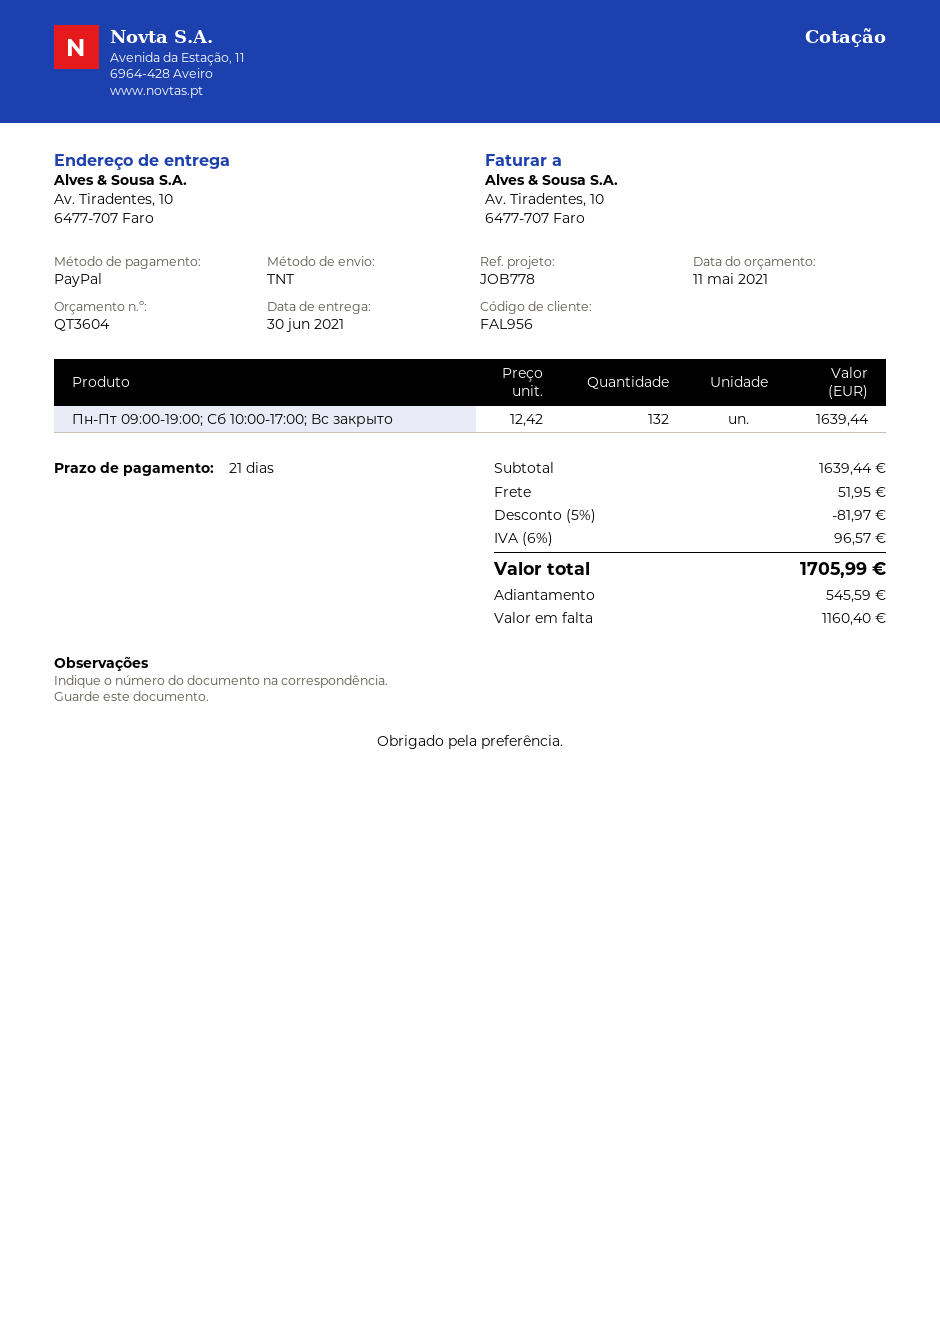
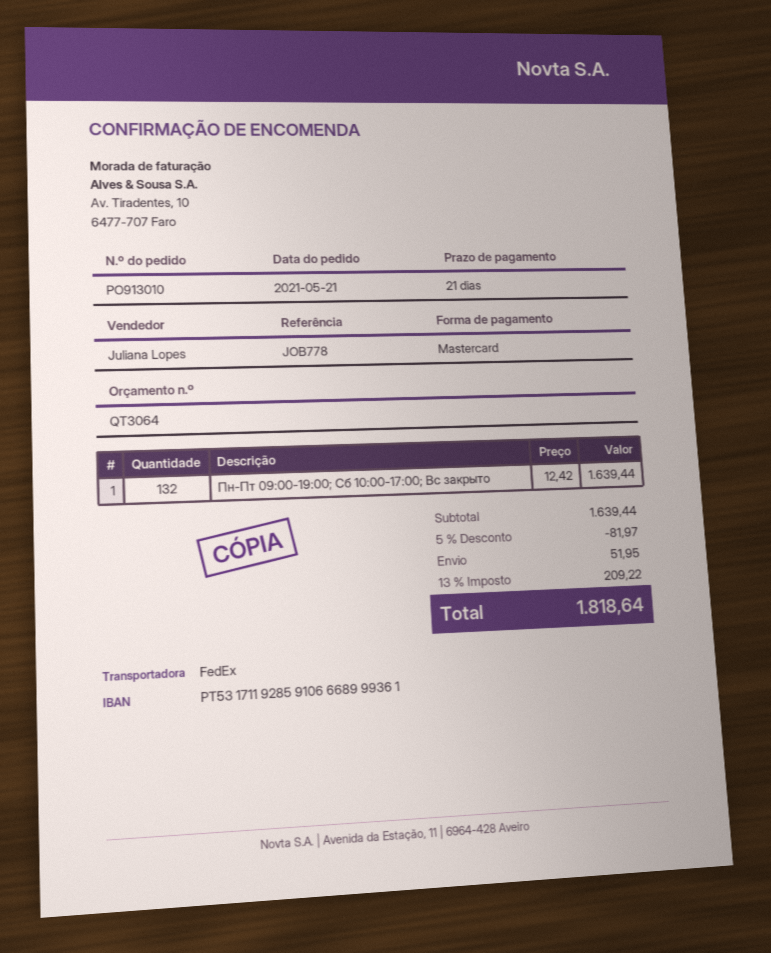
quote number: QT3604 -> QT3064
payment method: PayPal -> Mastercard
shipping method: TNT -> FedEx
tax: 6% = 96.57 -> 13% = 209.22
total: 1705.99 -> 1818.64

